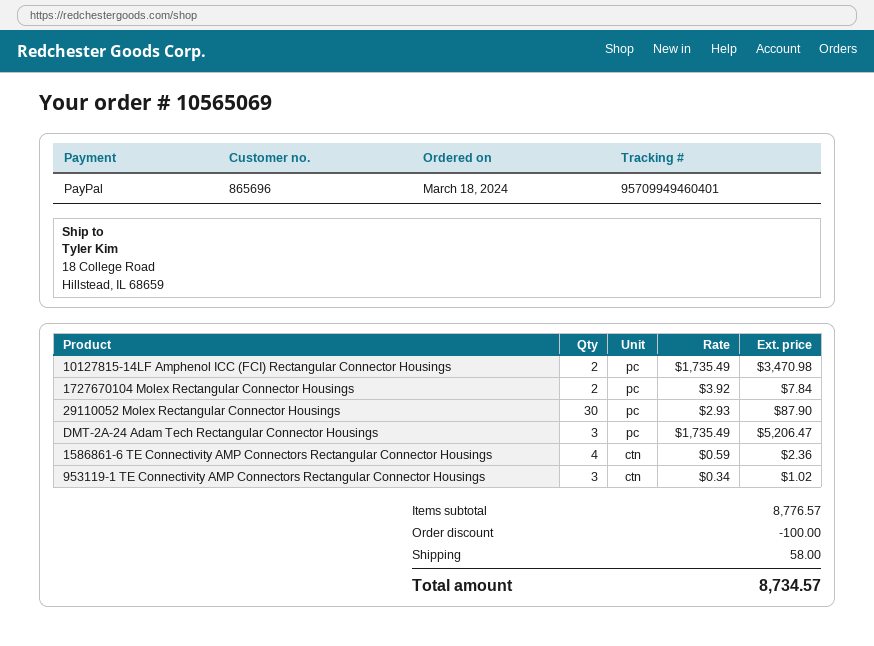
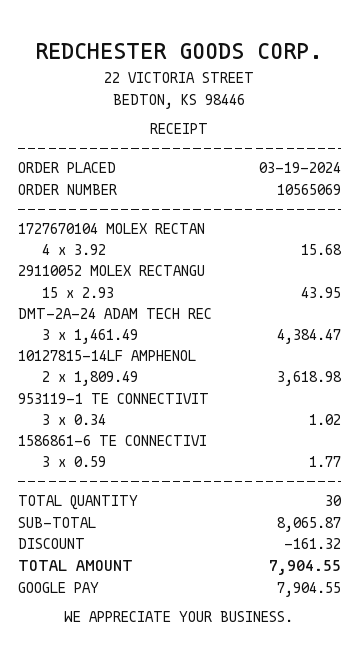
order date: 2024-03-18 -> 2024-03-19
payment method: PayPal -> Google Pay
10127815-14LF Amphenol ICC (FCI) Rectangular Connector Housings: 2 x 1735.49 = 3470.98 -> 2 x 1809.49 = 3618.98
1727670104 Molex Rectangular Connector Housings: 2 x 3.92 = 7.84 -> 4 x 3.92 = 15.68
29110052 Molex Rectangular Connector Housings: 30 x 2.93 = 87.90 -> 15 x 2.93 = 43.95
DMT-2A-24 Adam Tech Rectangular Connector Housings: 3 x 1735.49 = 5206.47 -> 3 x 1461.49 = 4384.47
1586861-6 TE Connectivity AMP Connectors Rectangular Connector Housings: 4 x 0.59 = 2.36 -> 3 x 0.59 = 1.77
subtotal: 8776.57 -> 8065.87
discount: 100.00 -> 161.32
shipping: 58.00 -> none
total: 8734.57 -> 7904.55

